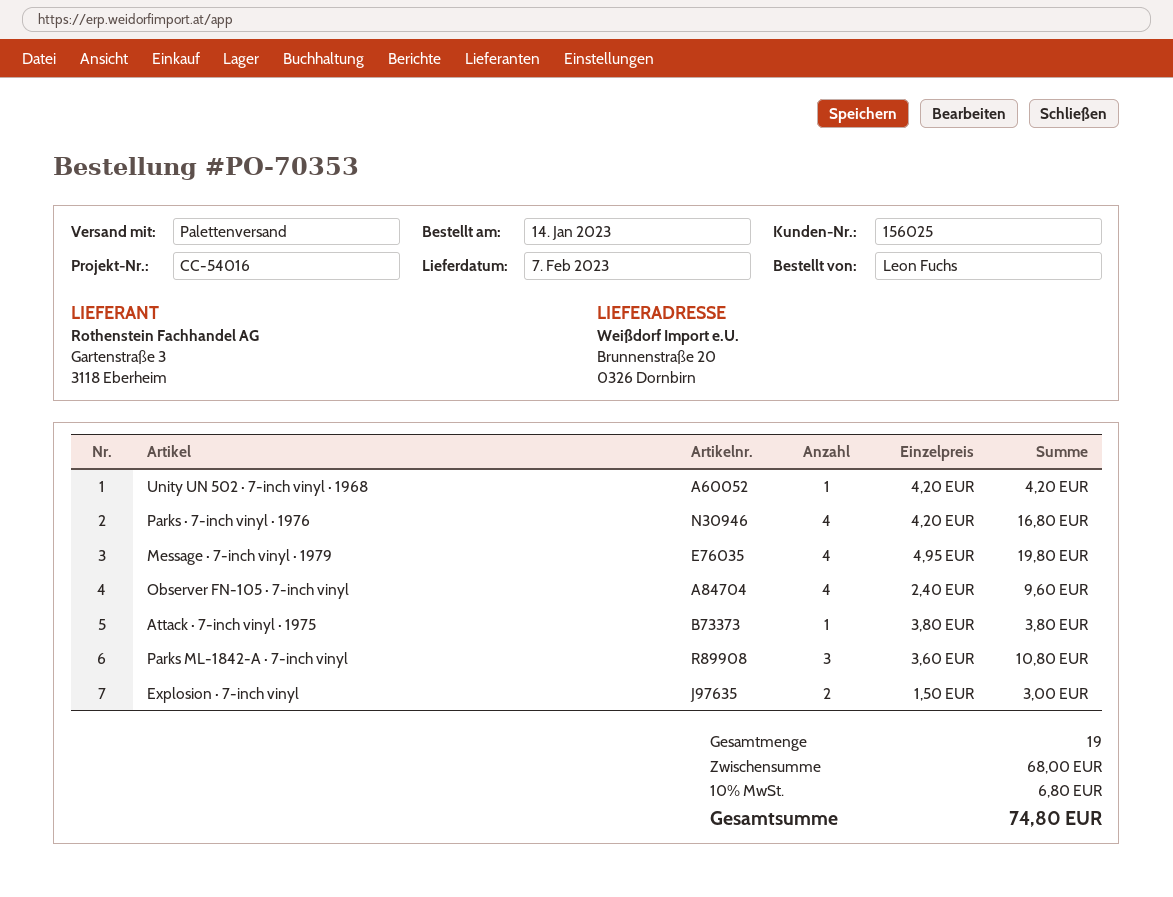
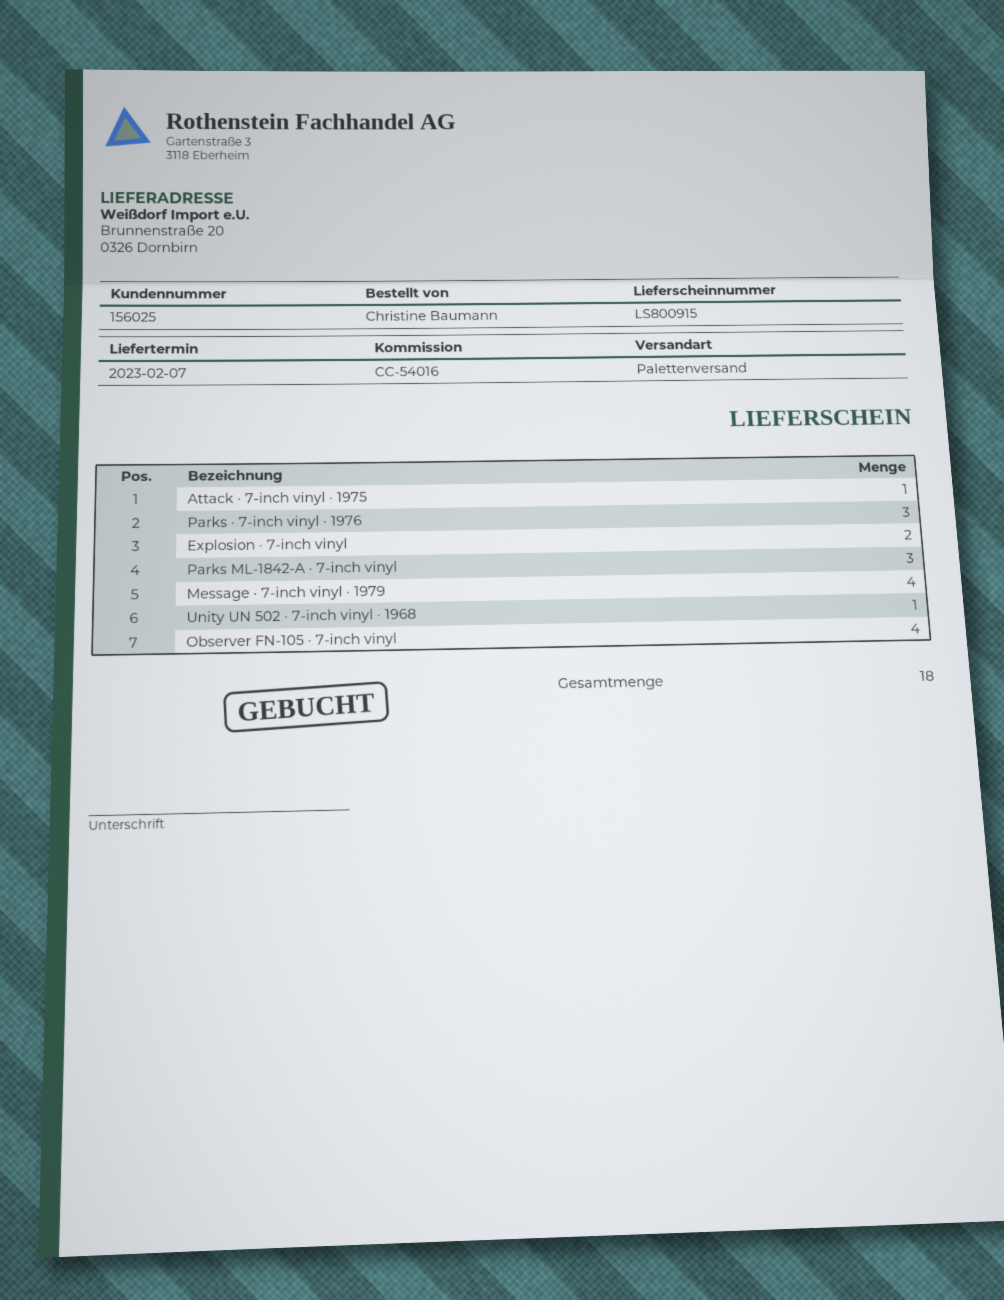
ordered by: Leon Fuchs -> Christine Baumann
Parks · 7-inch vinyl · 1976: 4 -> 3
total quantity: 19 -> 18

